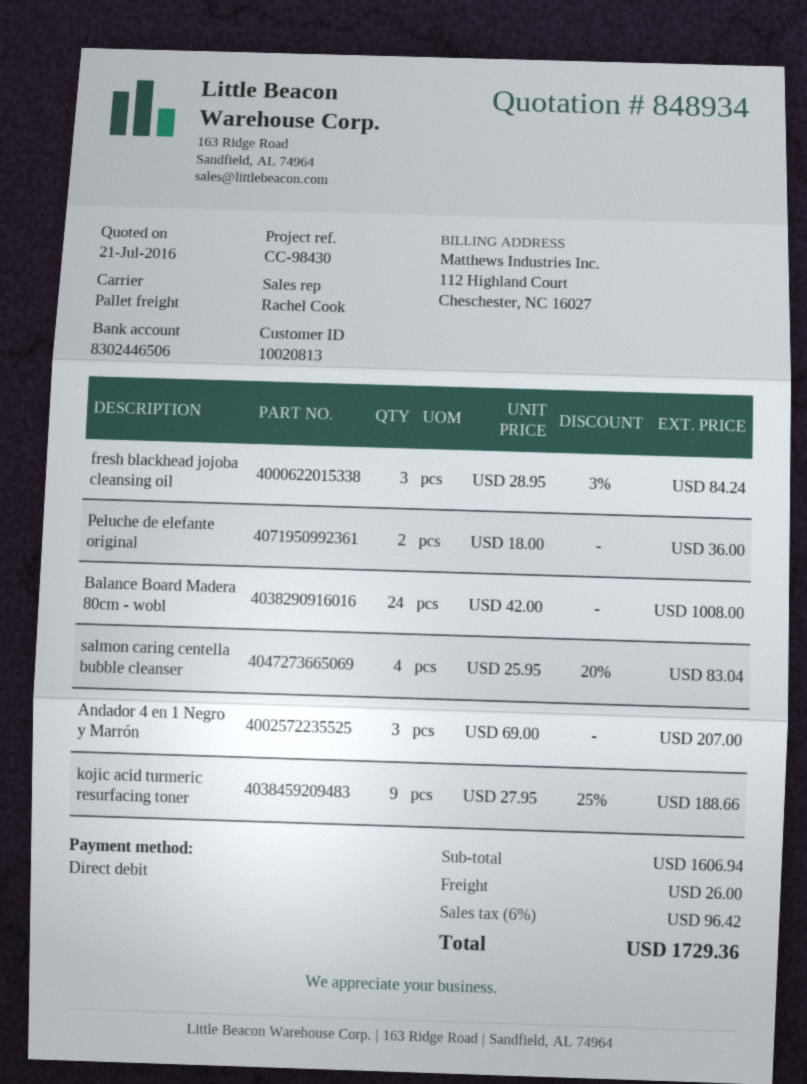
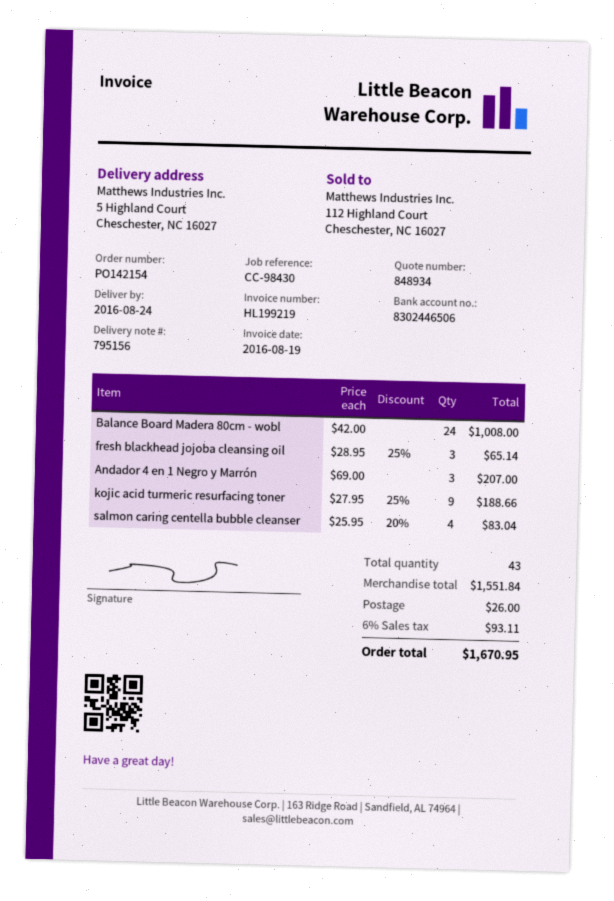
fresh blackhead jojoba cleansing oil: 3 x 28.95 - 3% = 84.24 -> 3 x 28.95 - 25% = 65.14
Peluche de elefante original: 2 x 18.00 = 36.00 -> none
subtotal: 1606.94 -> 1551.84
tax: 6% = 96.42 -> 6% = 93.11
total: 1729.36 -> 1670.95

